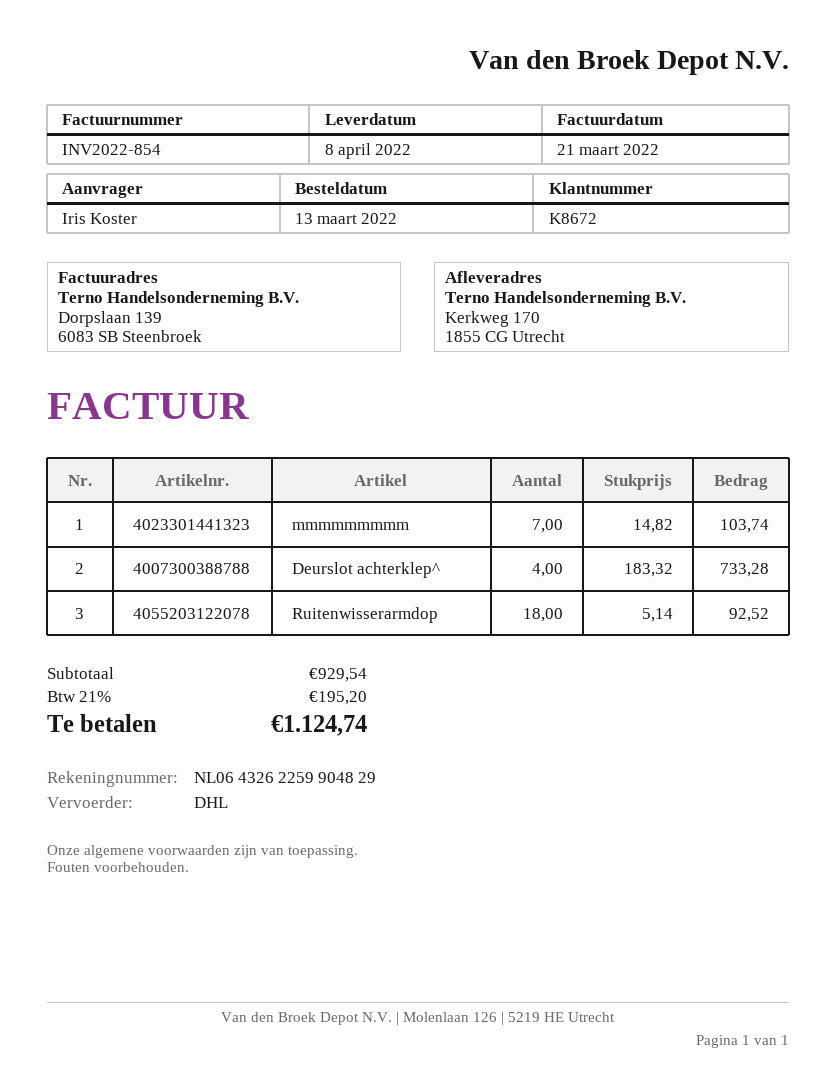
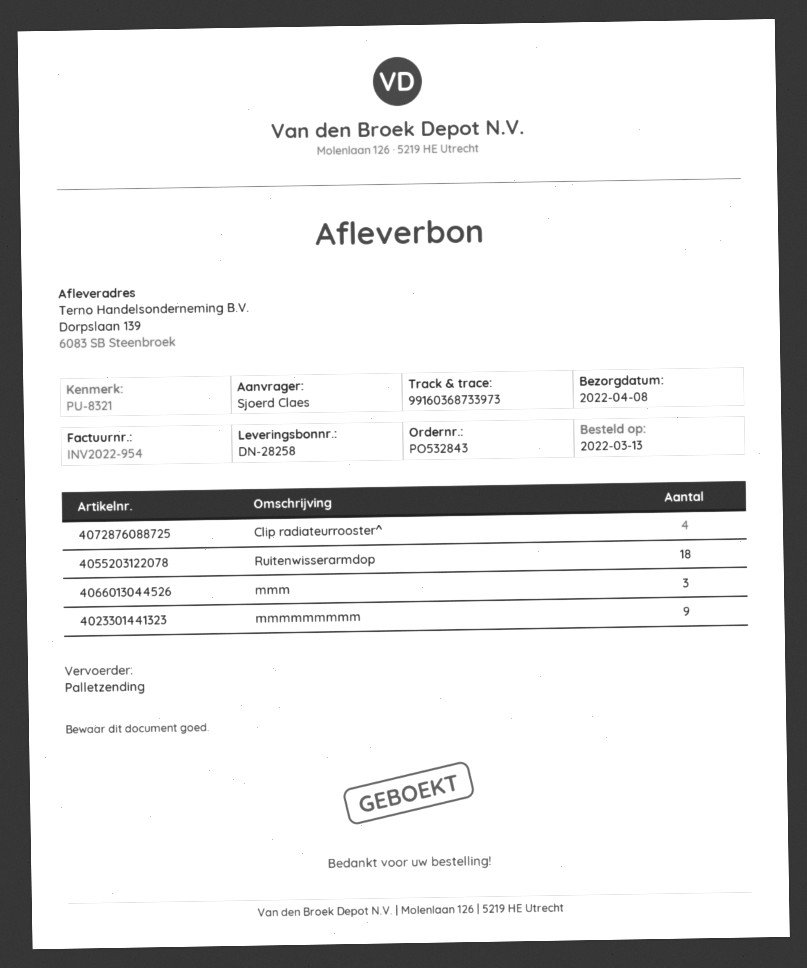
invoice number: INV2022-854 -> INV2022-954
ordered by: Iris Koster -> Sjoerd Claes
shipping method: DHL -> pallet freight
ship to: Kerkweg 170, 1855 CG Utrecht -> Dorpslaan 139, 6083 SB Steenbroek
mmmmmmmmm: 7 -> 9
Deurslot achterklep^: 4 -> none
Clip radiateurrooster^: none -> 4
mmm: none -> 3

